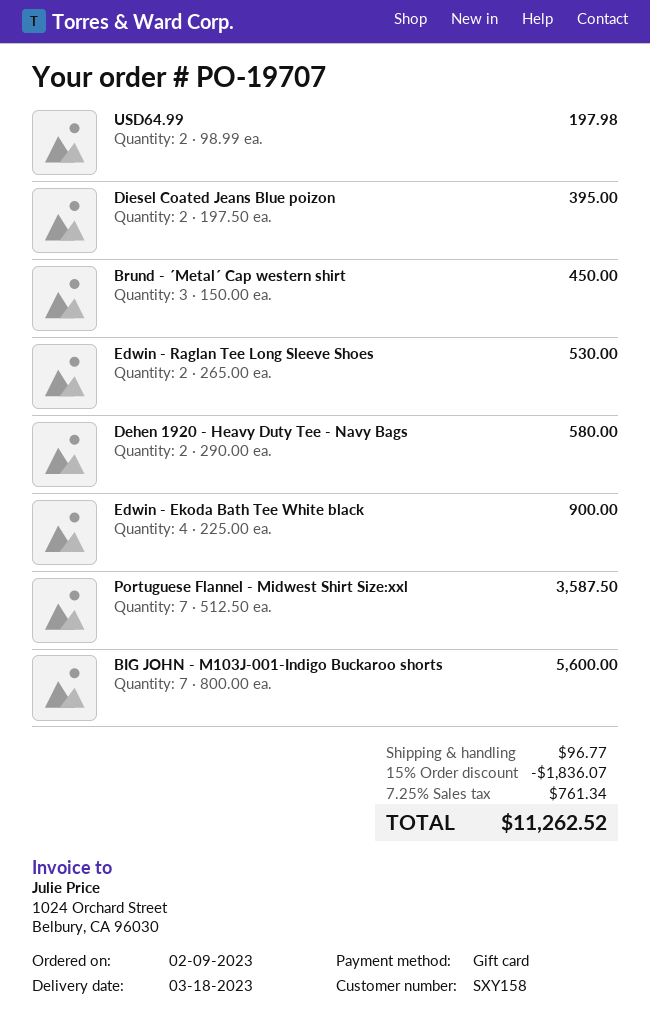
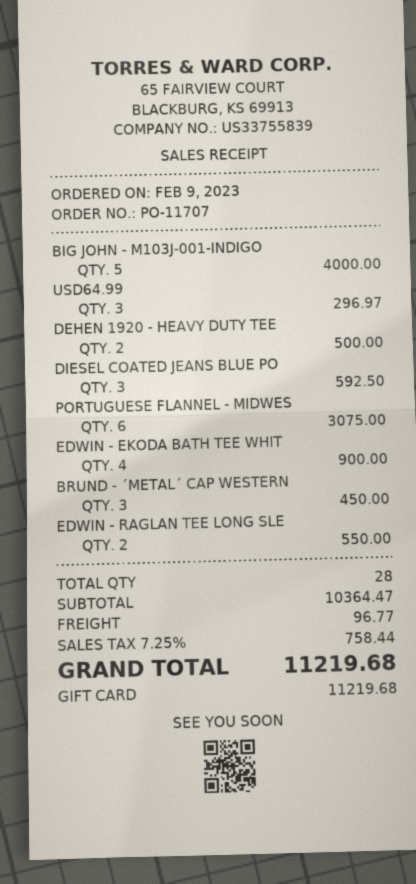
order number: PO-19707 -> PO-11707
USD64.99: 2 for 197.98 -> 3 for 296.97
Diesel Coated Jeans Blue poizon: 2 for 395.00 -> 3 for 592.50
Edwin - Raglan Tee Long Sleeve Shoes: 2 for 530.00 -> 2 for 550.00
Dehen 1920 - Heavy Duty Tee - Navy Bags: 2 for 580.00 -> 2 for 500.00
Portuguese Flannel - Midwest Shirt Size:xxl: 7 for 3587.50 -> 6 for 3075.00
BIG JOHN - M103J-001-Indigo Buckaroo shorts: 7 for 5600.00 -> 5 for 4000.00
discount: 15% = 1836.07 -> none
tax: 7.25% = 761.34 -> 7.25% = 758.44
total: 11262.52 -> 11219.68

